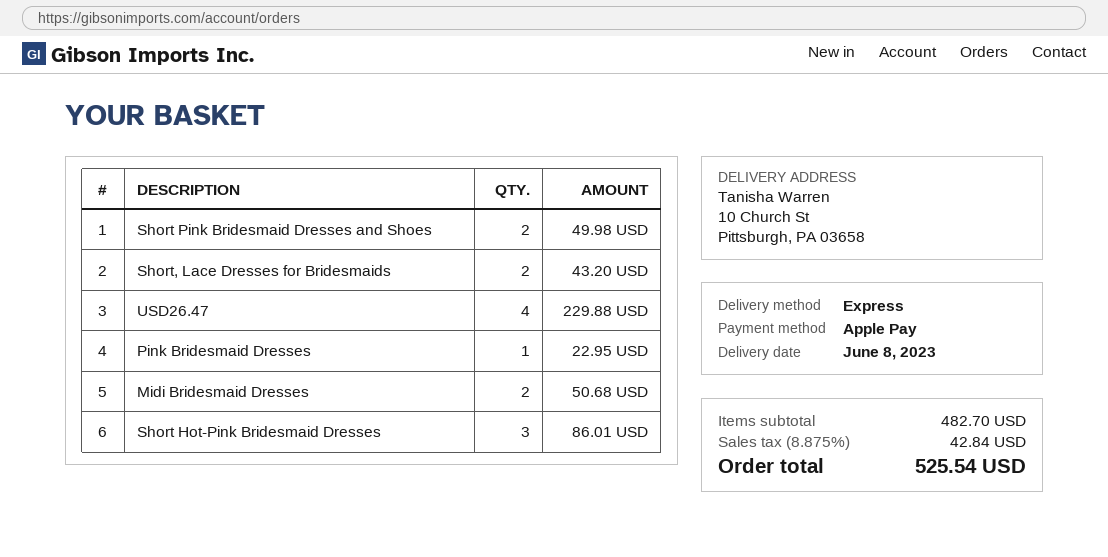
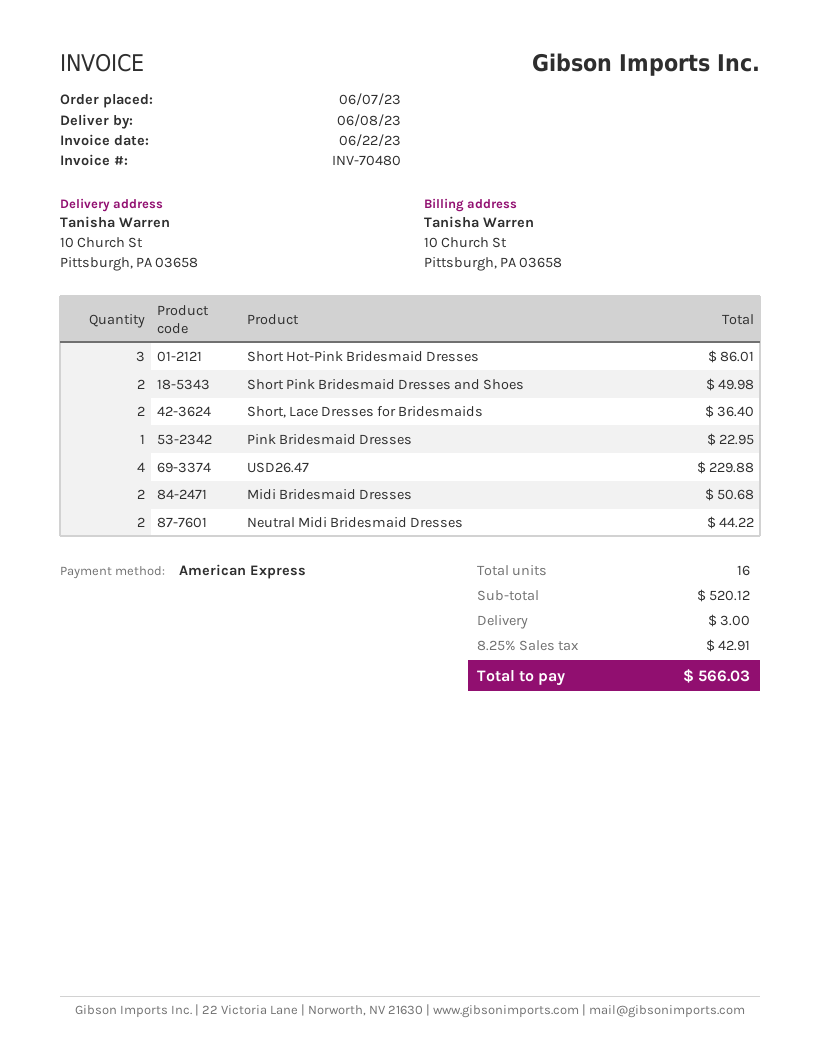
payment method: Apple Pay -> American Express
Short, Lace Dresses for Bridesmaids: 2 for 43.20 -> 2 for 36.40
Neutral Midi Bridesmaid Dresses: none -> 2 for 44.22
subtotal: 482.70 -> 520.12
shipping: none -> 3.00
tax: 8.875% = 42.84 -> 8.25% = 42.91
total: 525.54 -> 566.03

